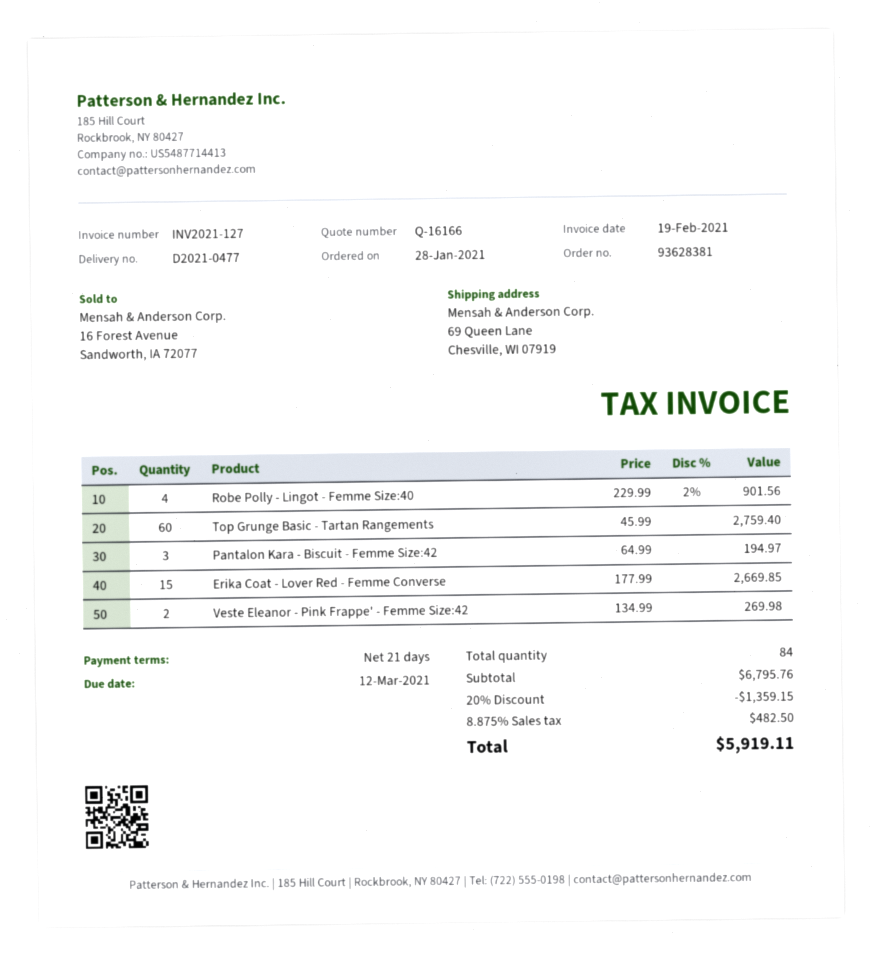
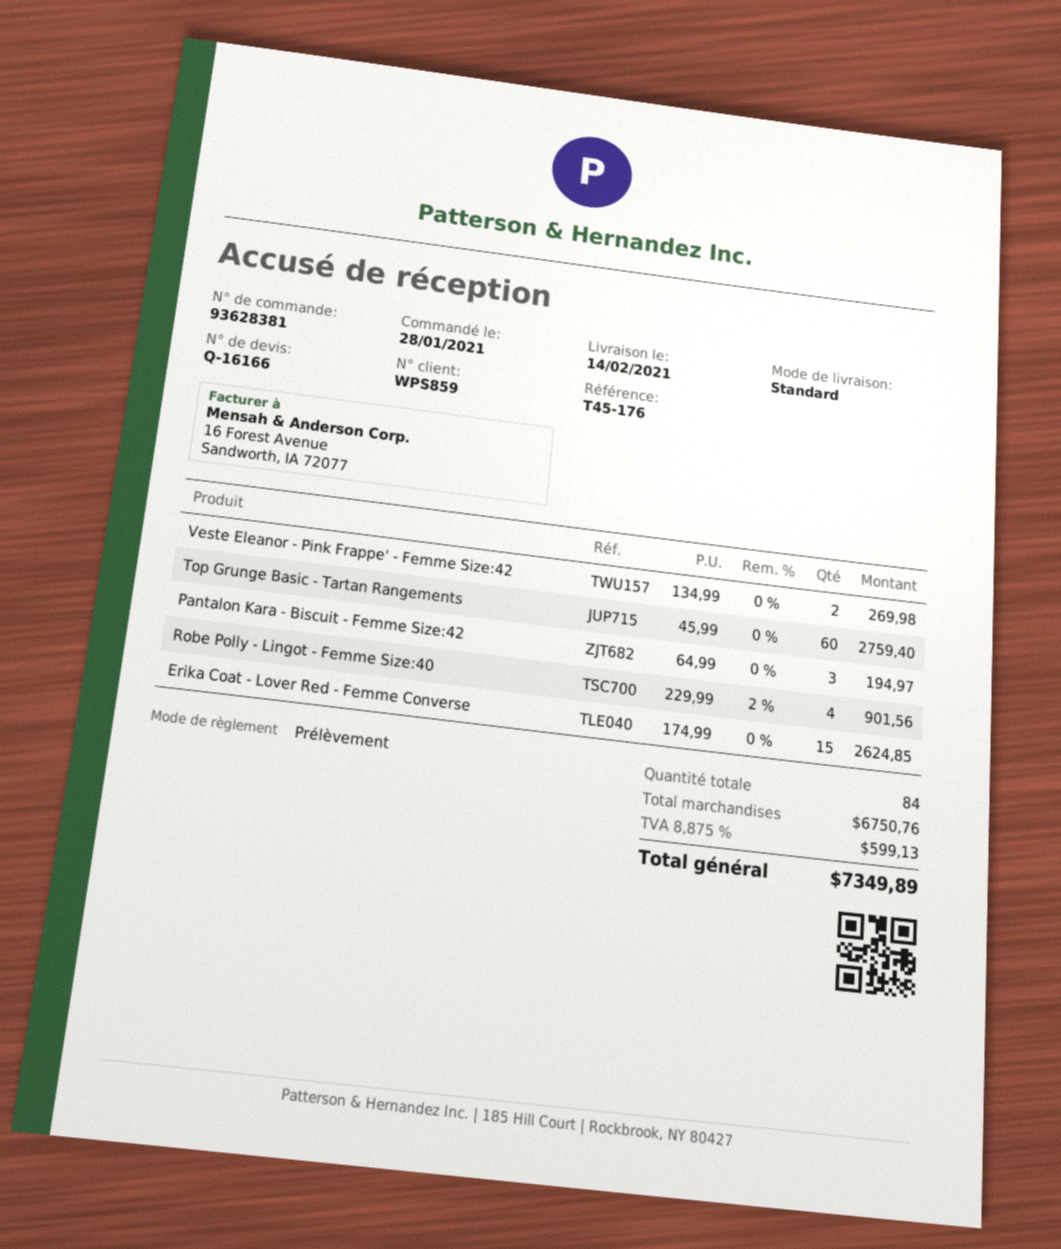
Erika Coat - Lover Red - Femme Converse: 15 x 177.99 = 2669.85 -> 15 x 174.99 = 2624.85
subtotal: 6795.76 -> 6750.76
discount: 20% = 1359.15 -> none
tax: 8.875% = 482.50 -> 8.875% = 599.13
total: 5919.11 -> 7349.89

